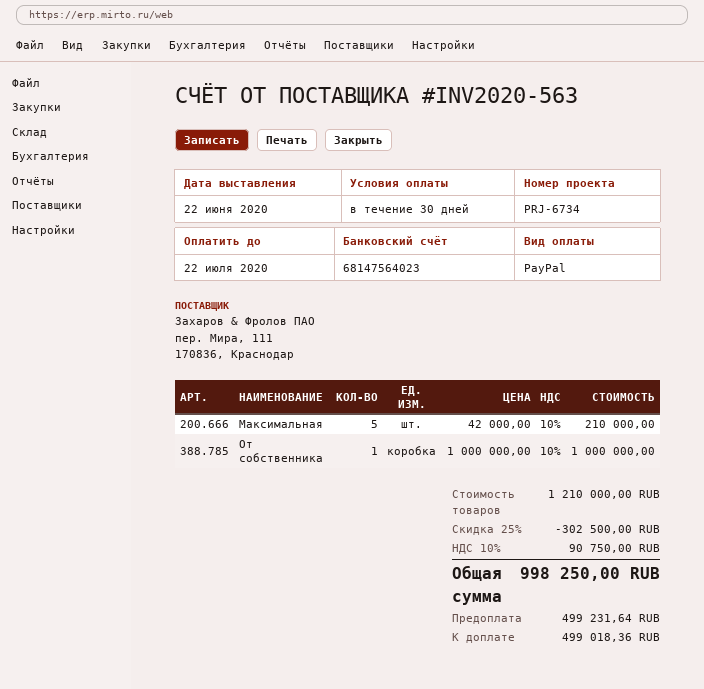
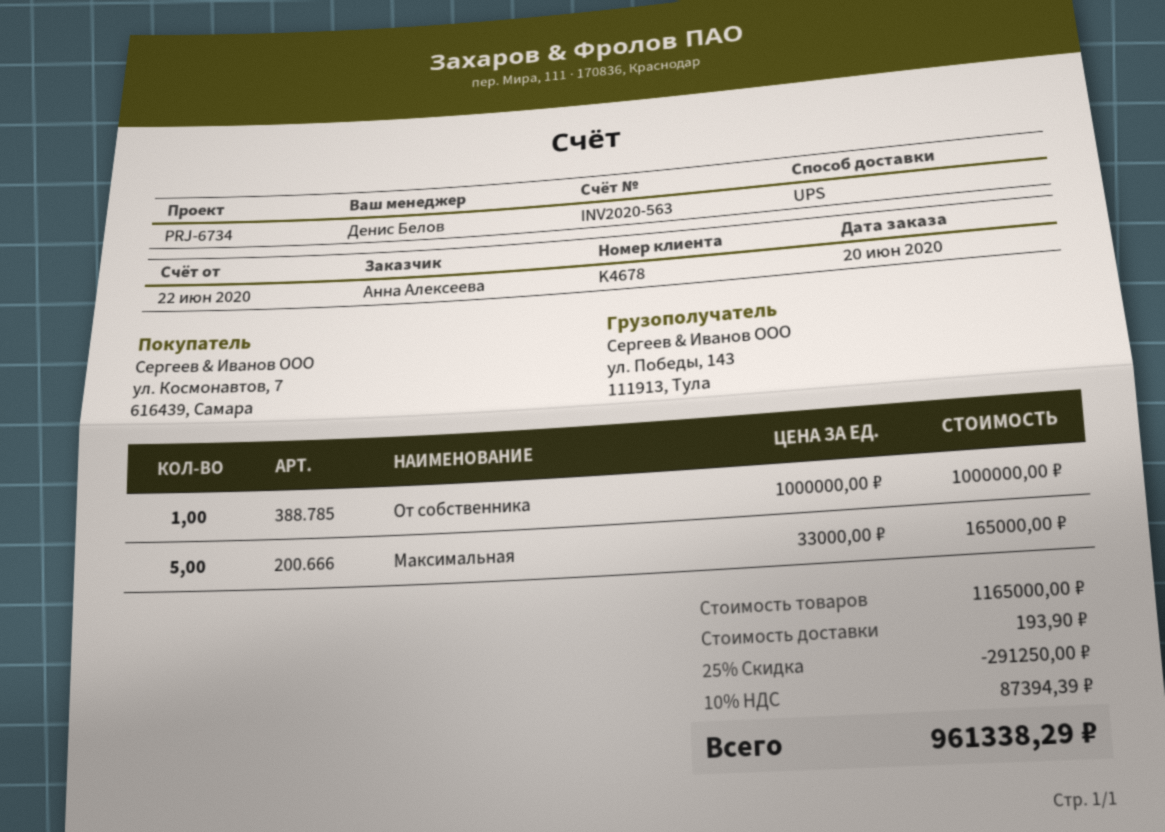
Максимальная: 5 x 42000.00 = 210000.00 -> 5 x 33000.00 = 165000.00
subtotal: 1210000.00 -> 1165000.00
discount: 25% = 302500.00 -> 25% = 291250.00
shipping: none -> 193.90
tax: 10% = 90750.00 -> 10% = 87394.39
total: 998250.00 -> 961338.29

